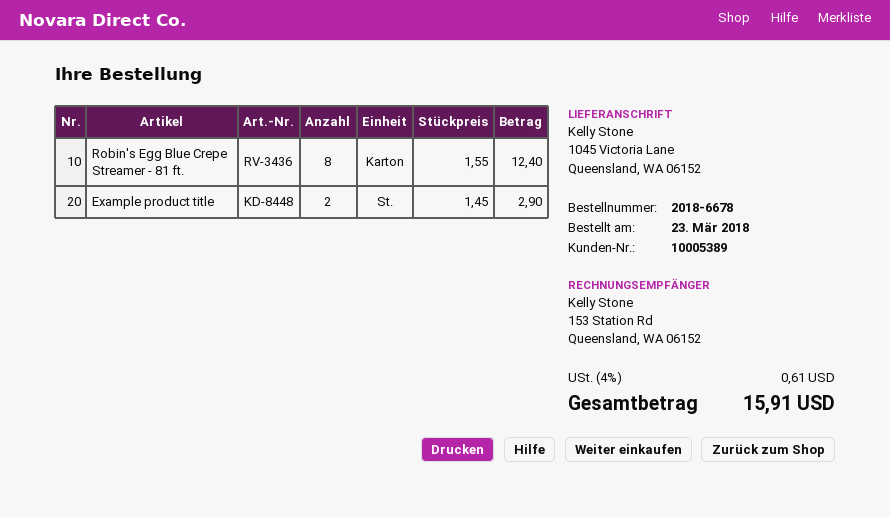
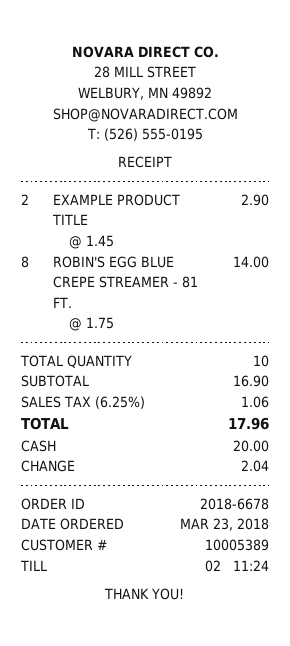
Robin's Egg Blue Crepe Streamer - 81 ft.: 8 x 1.55 = 12.40 -> 8 x 1.75 = 14.00
tax: 4% = 0.61 -> 6.25% = 1.06
total: 15.91 -> 17.96

